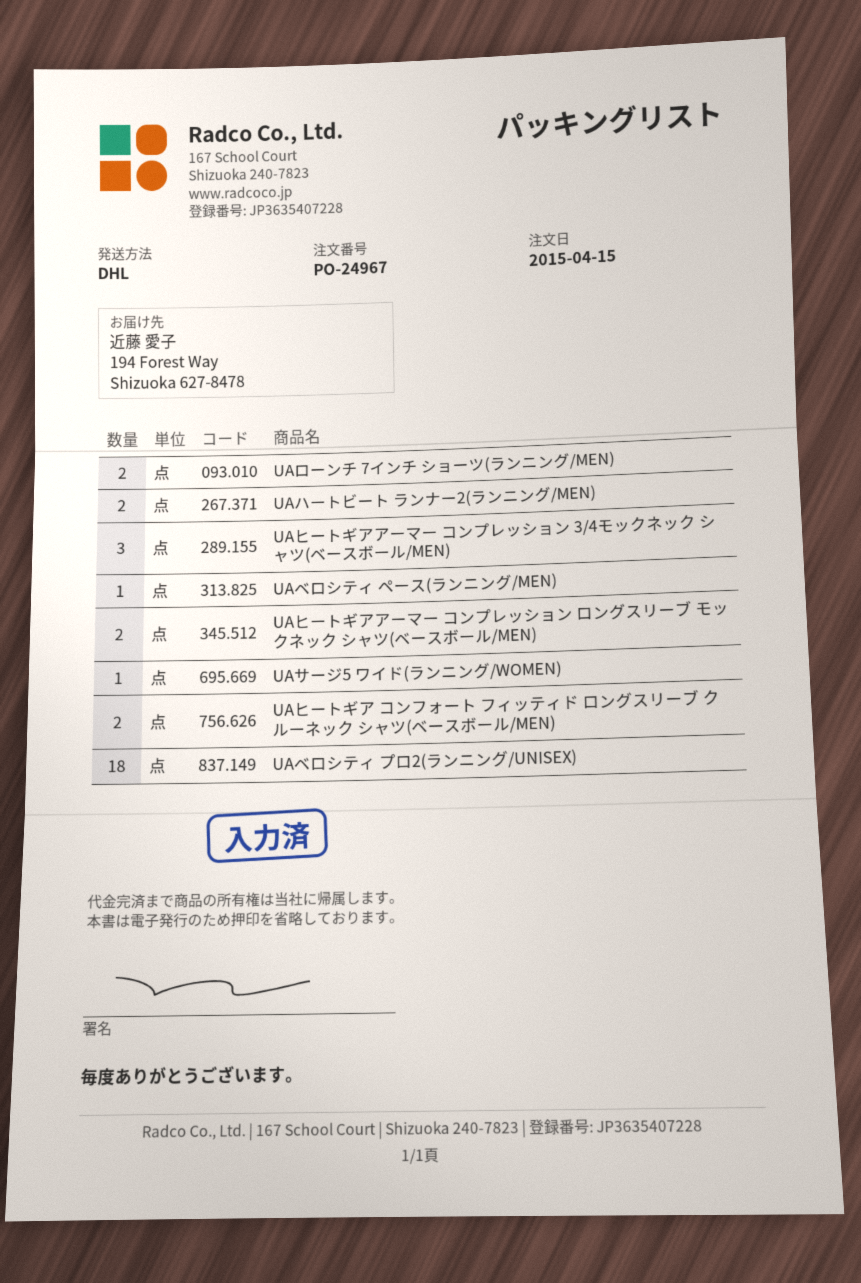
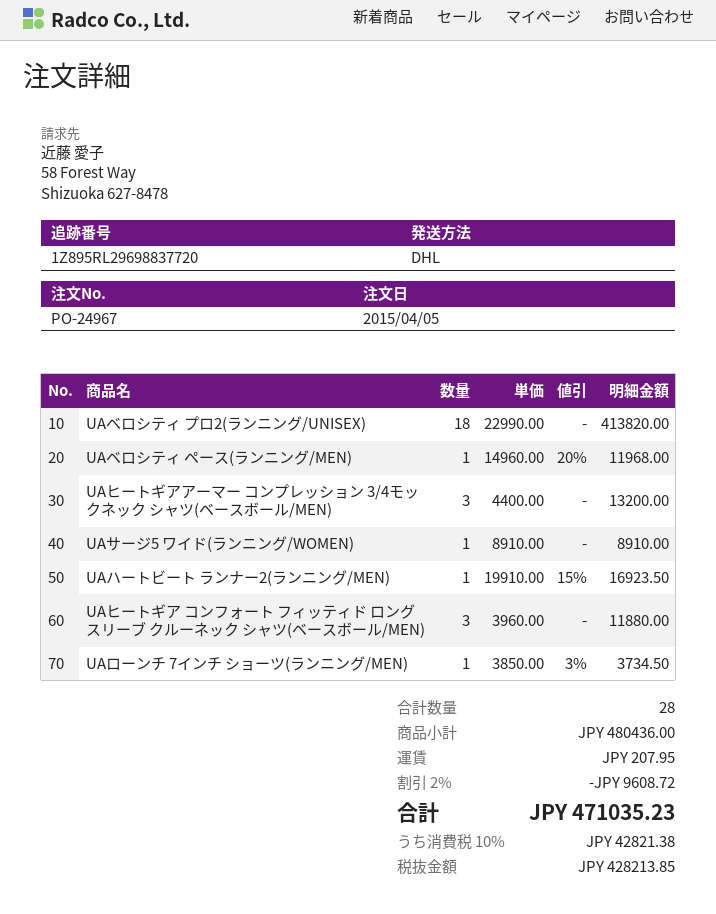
order date: 2015-04-15 -> 2015-04-05
UAローンチ 7インチ ショーツ(ランニング/MEN): 2 -> 1
UAハートビート ランナー2(ランニング/MEN): 2 -> 1
UAヒートギアアーマー コンプレッション ロングスリーブ モックネック シャツ(ベースボール/MEN): 2 -> none
UAヒートギア コンフォート フィッティド ロングスリーブ クルーネック シャツ(ベースボール/MEN): 2 -> 3

